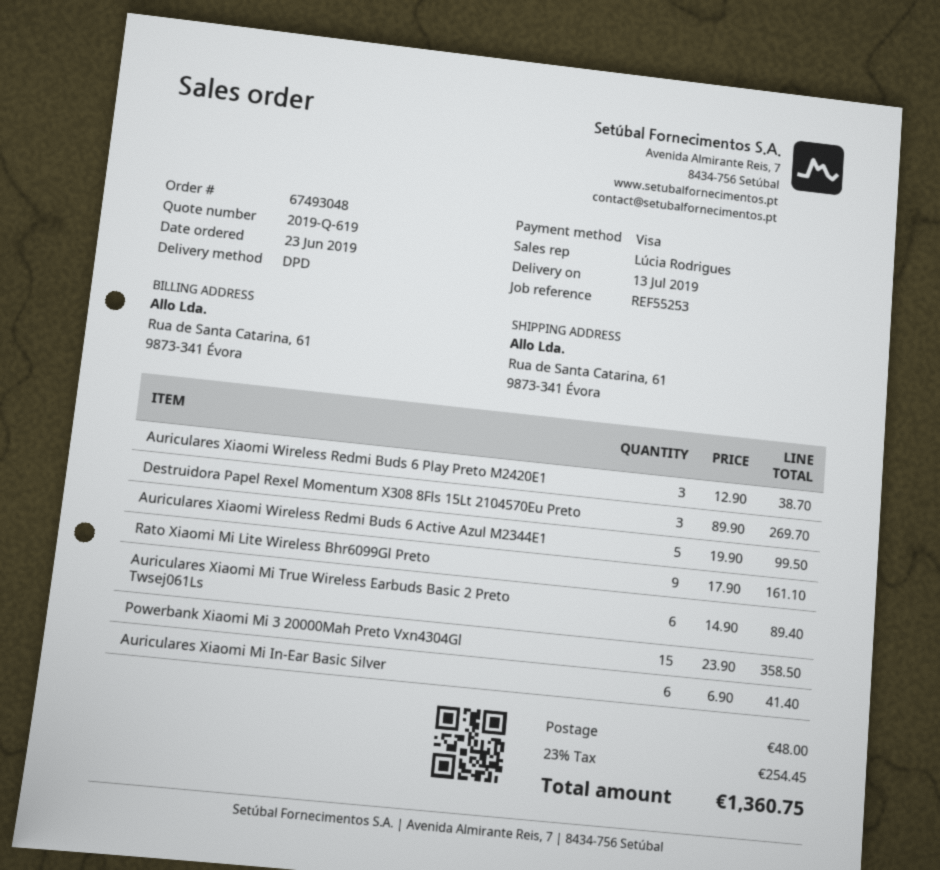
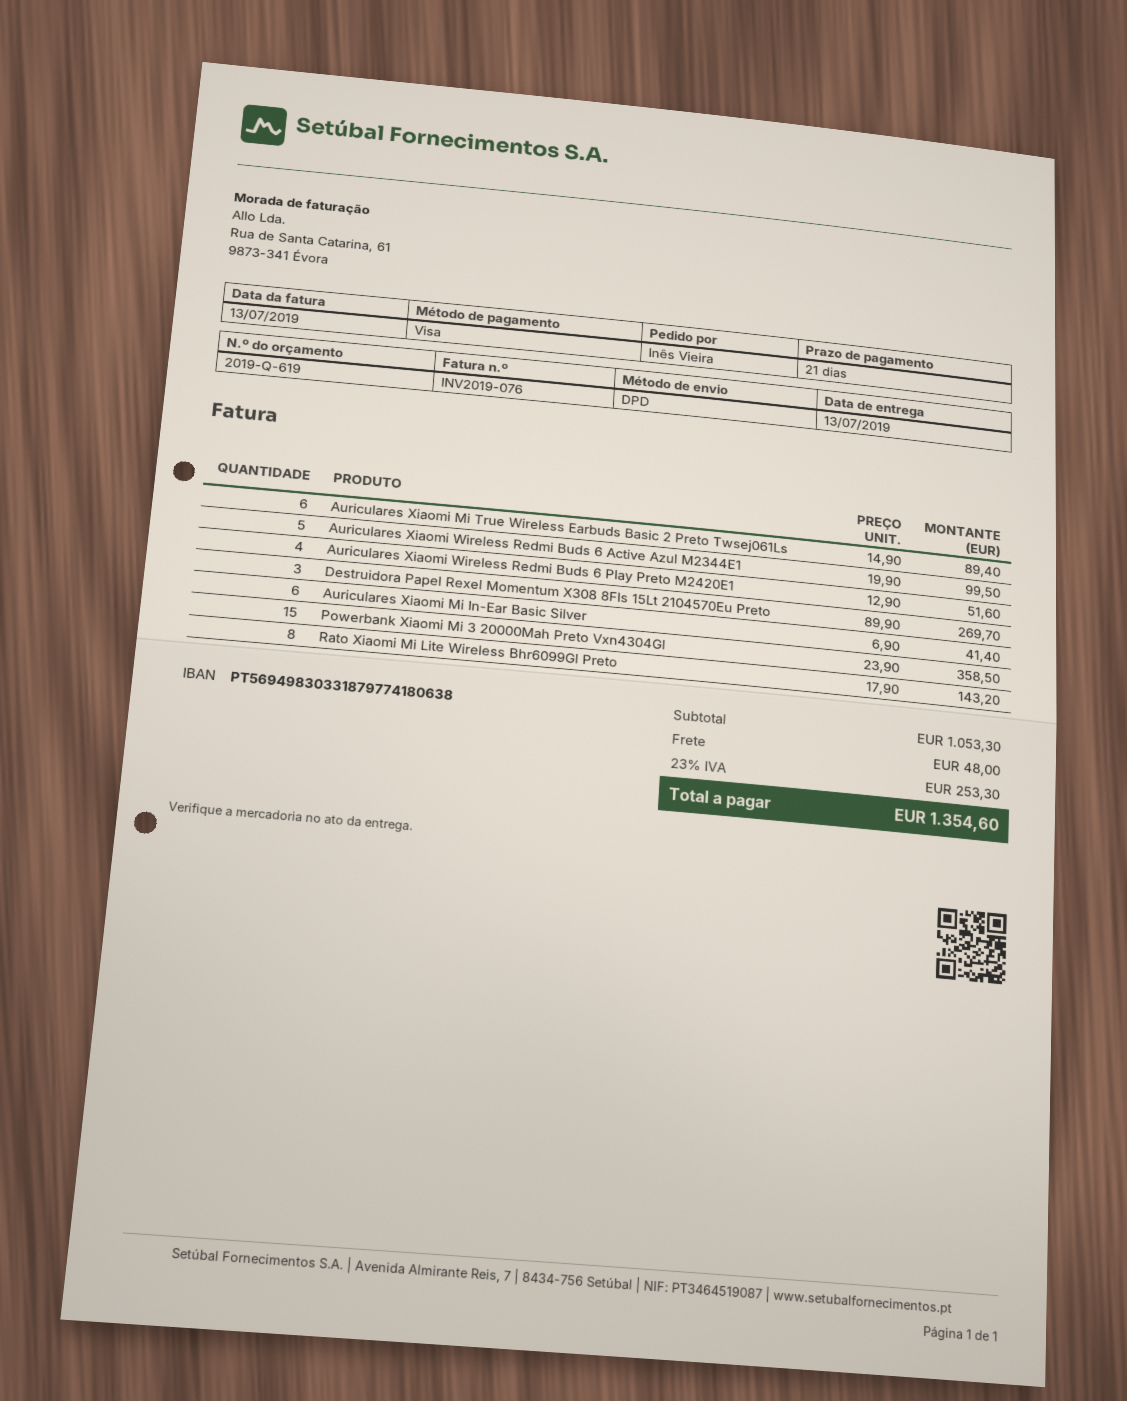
Auriculares Xiaomi Wireless Redmi Buds 6 Play Preto M2420E1: 3 x 12.90 = 38.70 -> 4 x 12.90 = 51.60
Rato Xiaomi Mi Lite Wireless Bhr6099Gl Preto: 9 x 17.90 = 161.10 -> 8 x 17.90 = 143.20
tax: 23% = 254.45 -> 23% = 253.30
total: 1360.75 -> 1354.60

